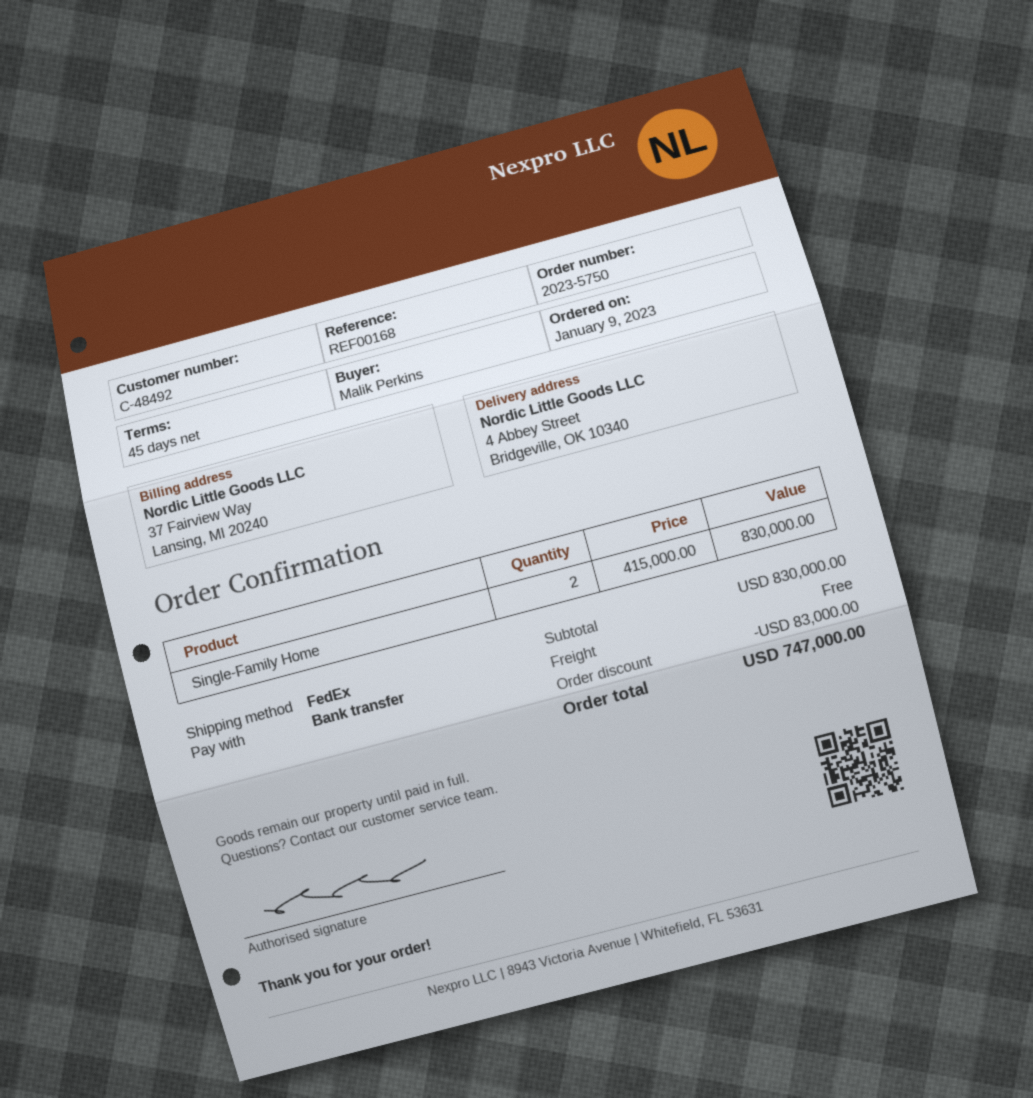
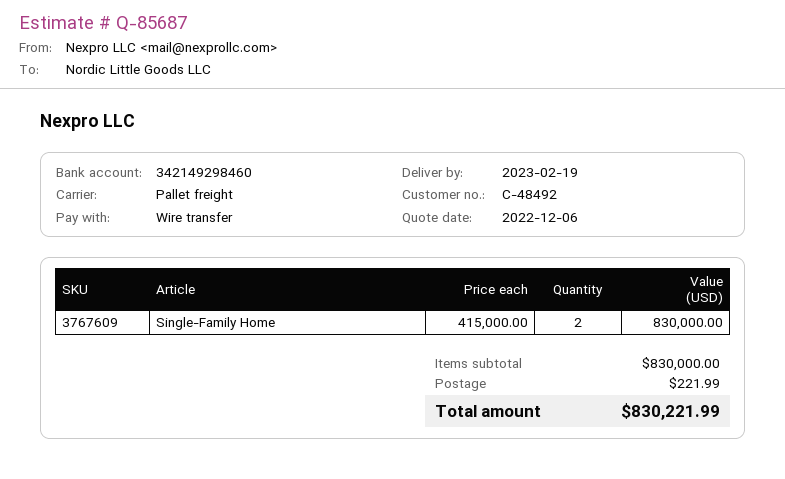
shipping method: FedEx -> pallet freight
discount: 83000.00 -> none
shipping: 0.00 -> 221.99
total: 747000.00 -> 830221.99

